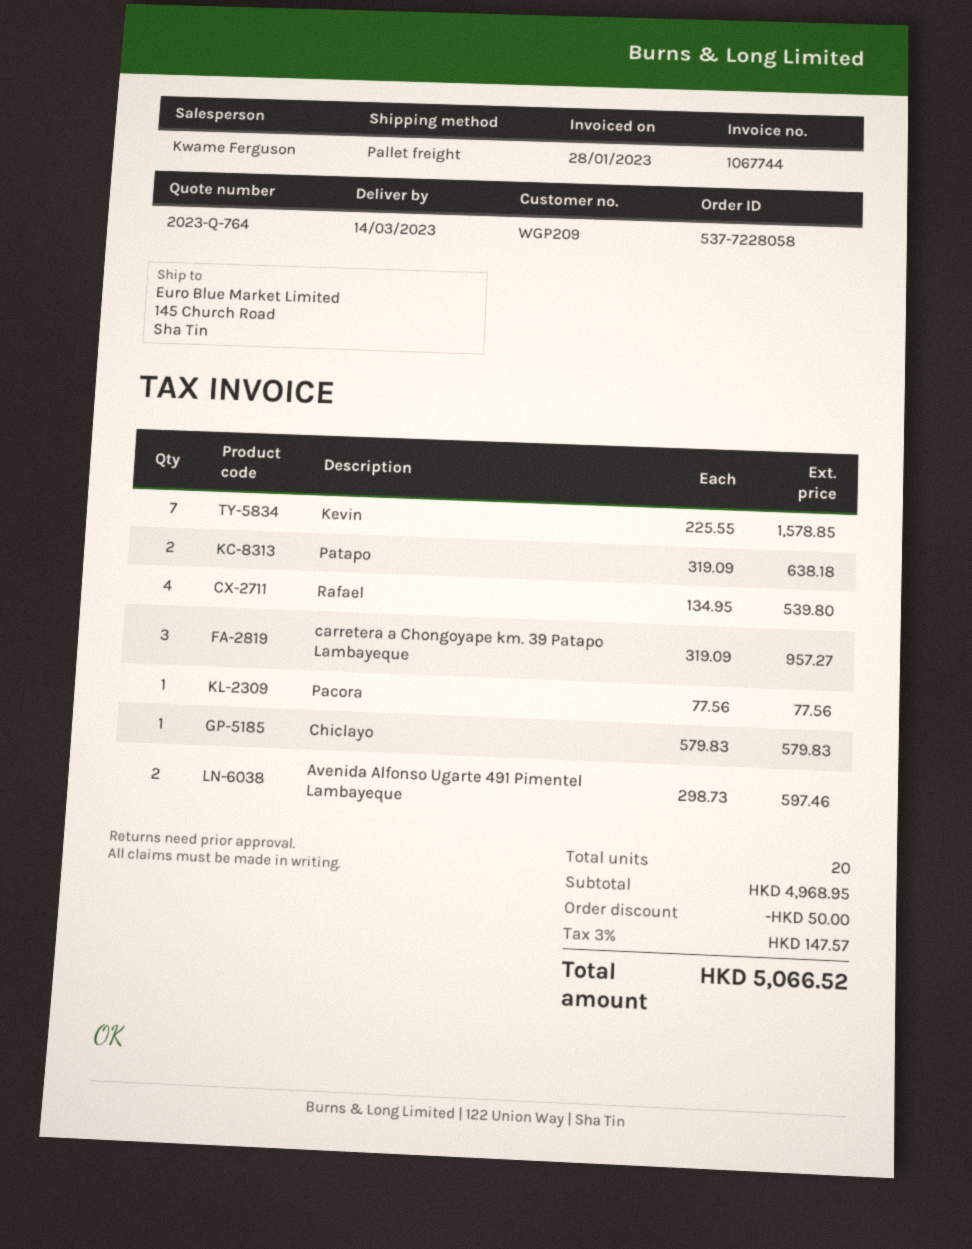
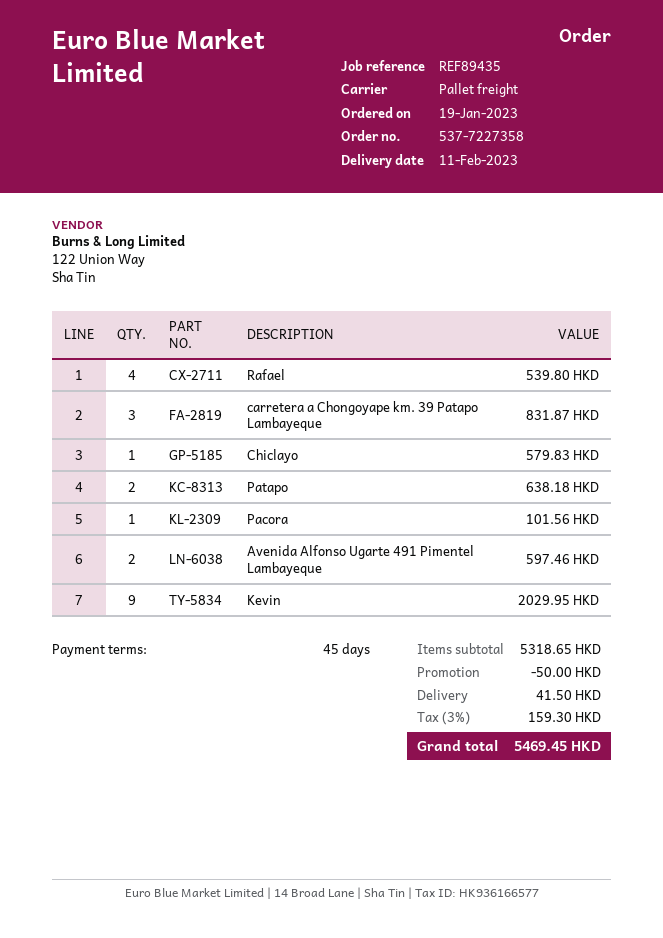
order number: 537-7228058 -> 537-7227358
delivery date: 2023-03-14 -> 2023-02-11
Kevin: 7 for 1578.85 -> 9 for 2029.95
carretera a Chongoyape km. 39 Patapo Lambayeque: 3 for 957.27 -> 3 for 831.87
Pacora: 1 for 77.56 -> 1 for 101.56
subtotal: 4968.95 -> 5318.65
shipping: none -> 41.50
tax: 3% = 147.57 -> 3% = 159.30
total: 5066.52 -> 5469.45

